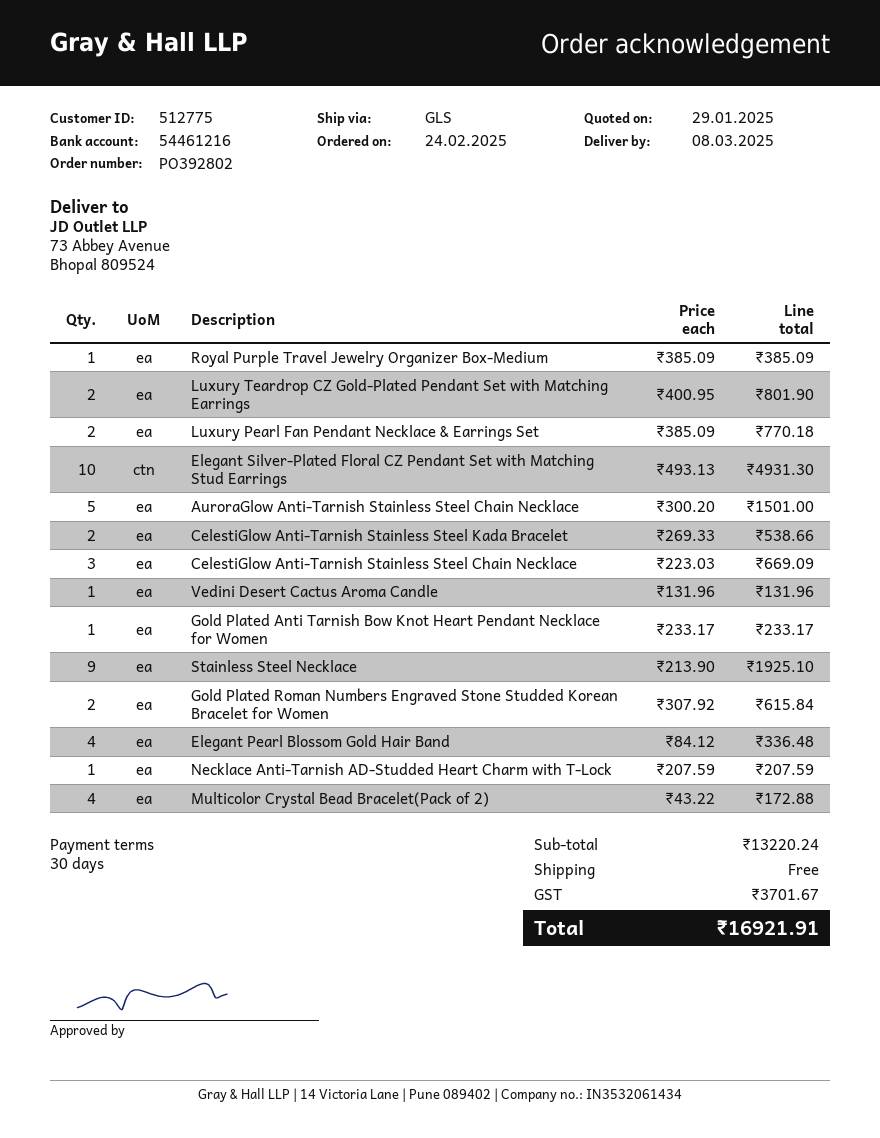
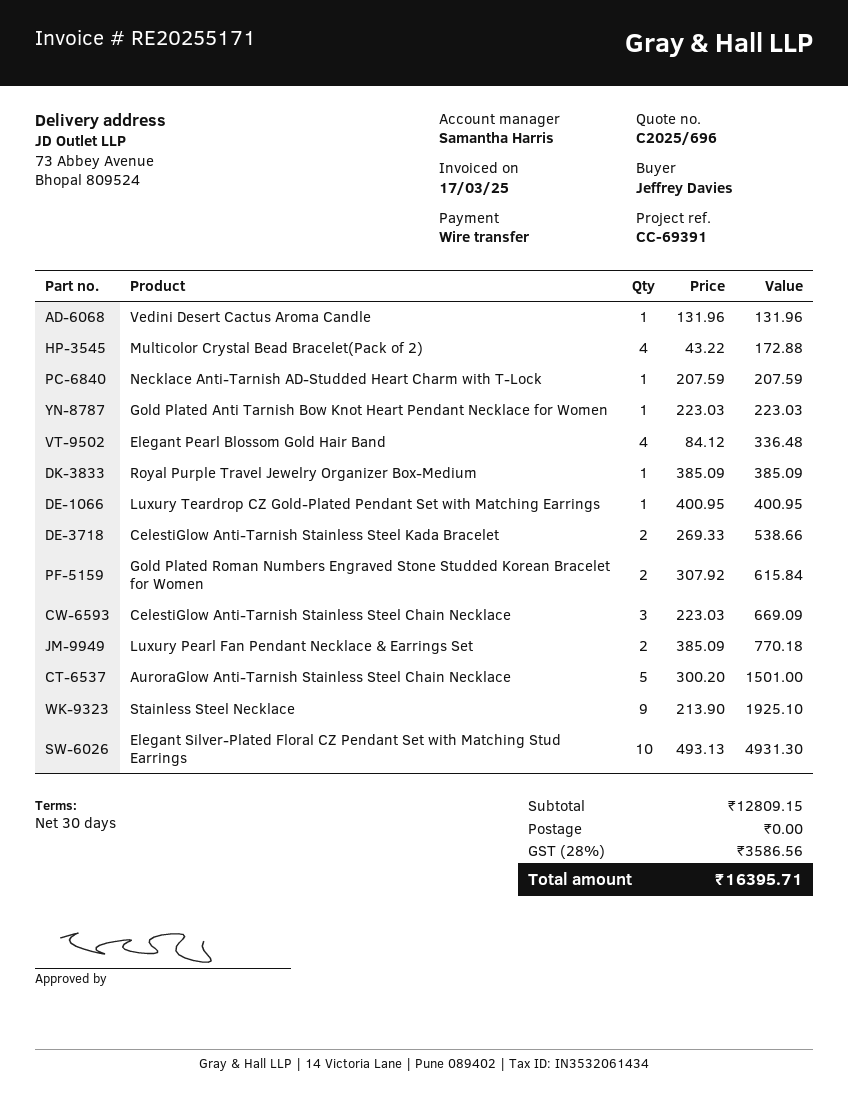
Luxury Teardrop CZ Gold-Plated Pendant Set with Matching Earrings: 2 x 400.95 = 801.90 -> 1 x 400.95 = 400.95
Gold Plated Anti Tarnish Bow Knot Heart Pendant Necklace for Women: 1 x 233.17 = 233.17 -> 1 x 223.03 = 223.03
subtotal: 13220.24 -> 12809.15
tax: 3701.67 -> 3586.56
total: 16921.91 -> 16395.71

